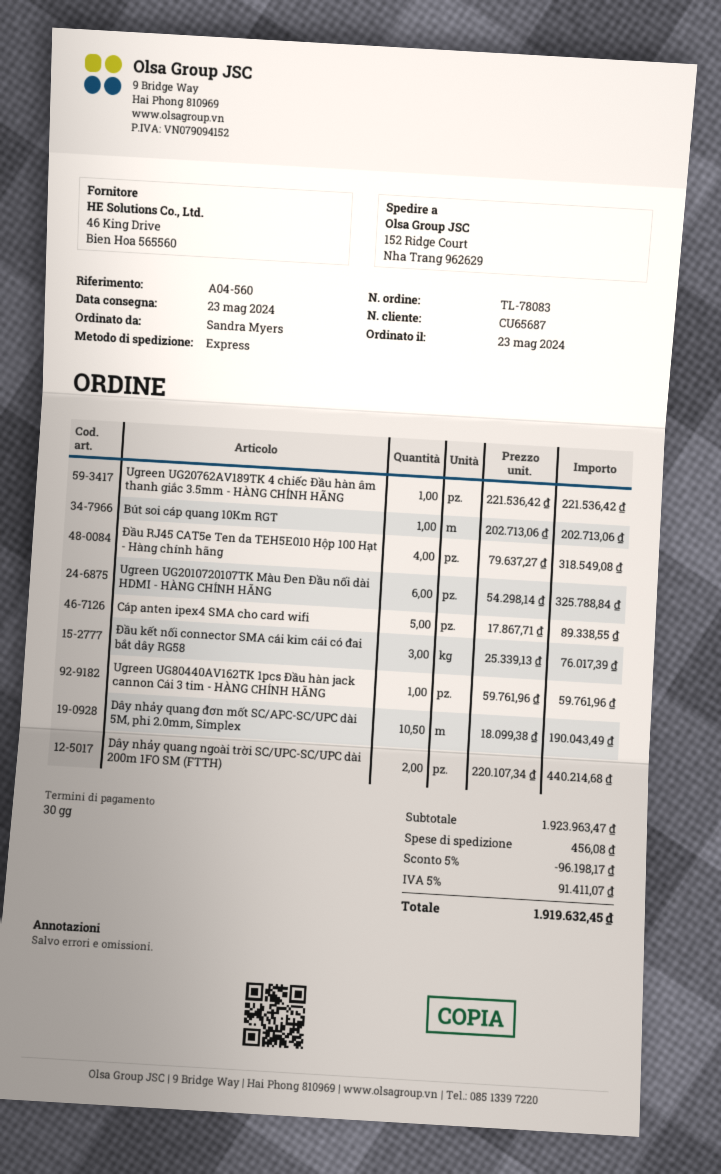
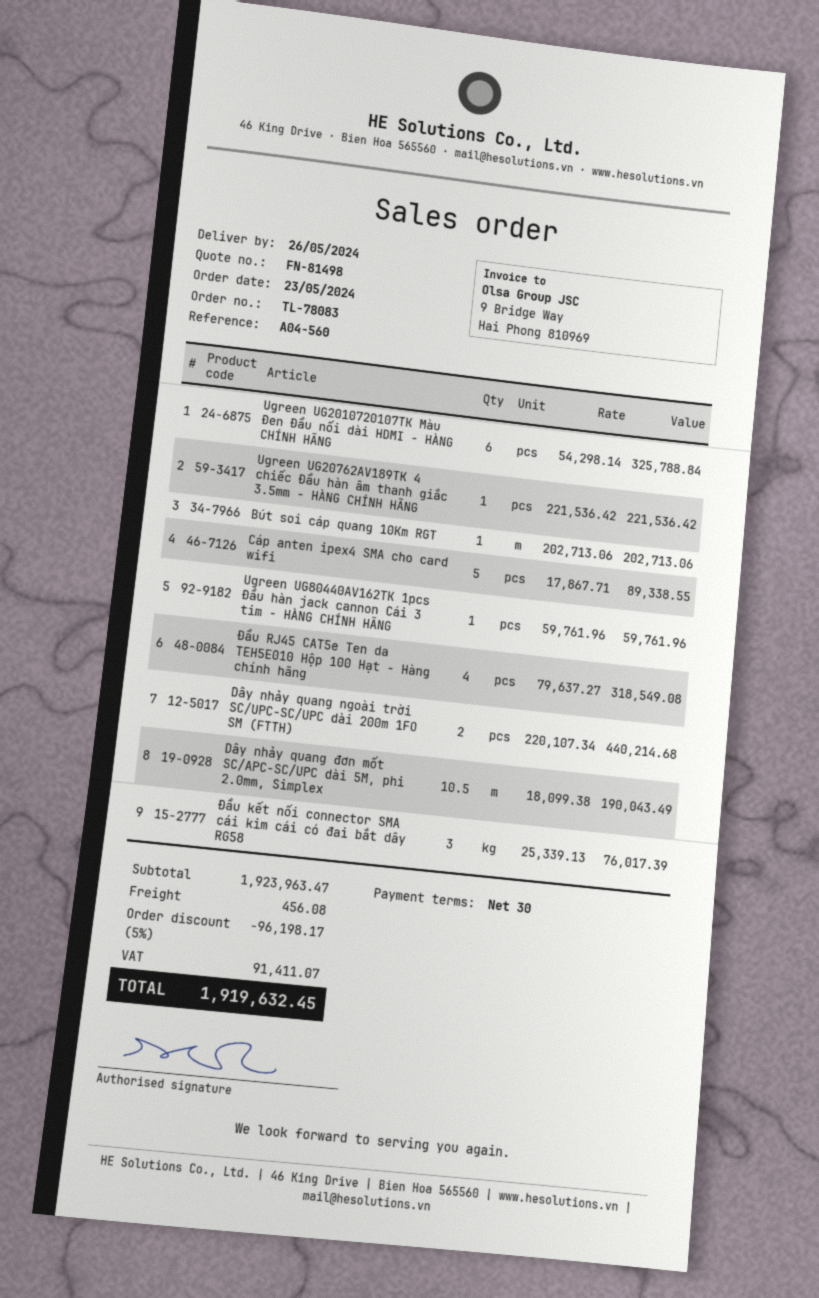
delivery date: 2024-05-23 -> 2024-05-26

